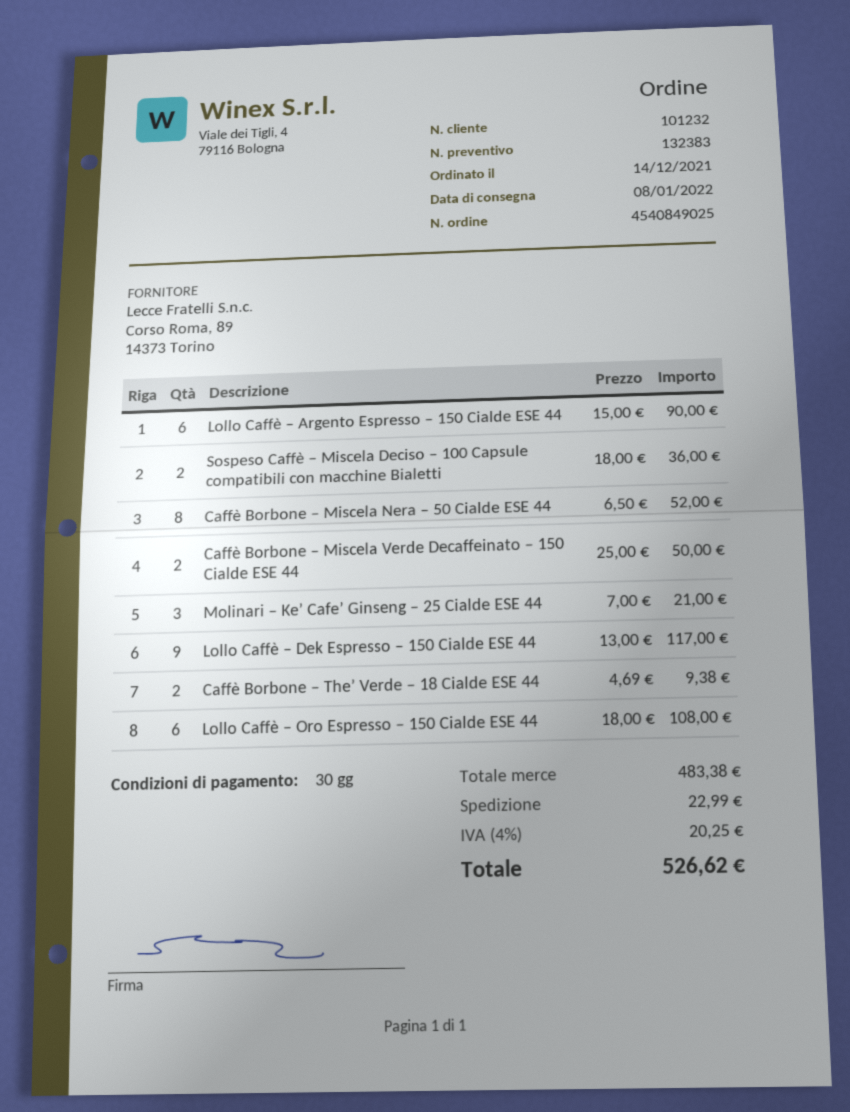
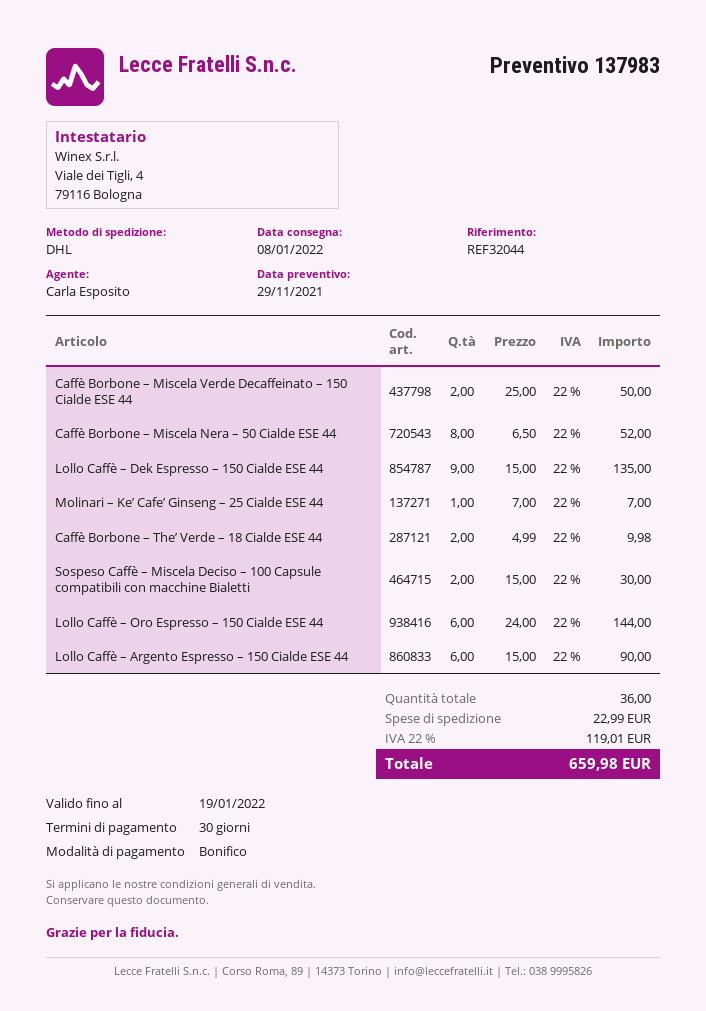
quote number: 132383 -> 137983
Sospeso Caffè – Miscela Deciso – 100 Capsule compatibili con macchine Bialetti: 2 x 18.00 = 36.00 -> 2 x 15.00 = 30.00
Molinari – Ke’ Cafe’ Ginseng – 25 Cialde ESE 44: 3 x 7.00 = 21.00 -> 1 x 7.00 = 7.00
Lollo Caffè – Dek Espresso – 150 Cialde ESE 44: 9 x 13.00 = 117.00 -> 9 x 15.00 = 135.00
Caffè Borbone – The’ Verde – 18 Cialde ESE 44: 2 x 4.69 = 9.38 -> 2 x 4.99 = 9.98
Lollo Caffè – Oro Espresso – 150 Cialde ESE 44: 6 x 18.00 = 108.00 -> 6 x 24.00 = 144.00
tax: 4% = 20.25 -> 22% = 119.01
total: 526.62 -> 659.98

